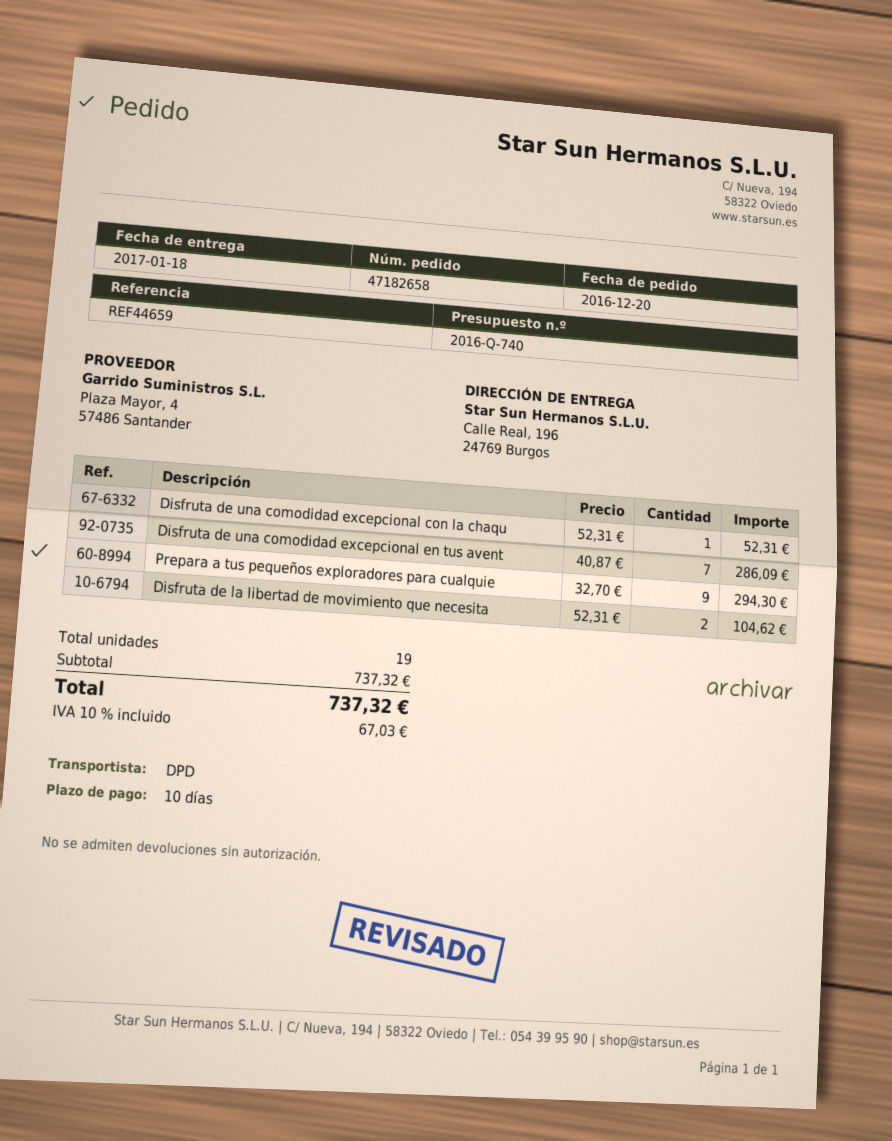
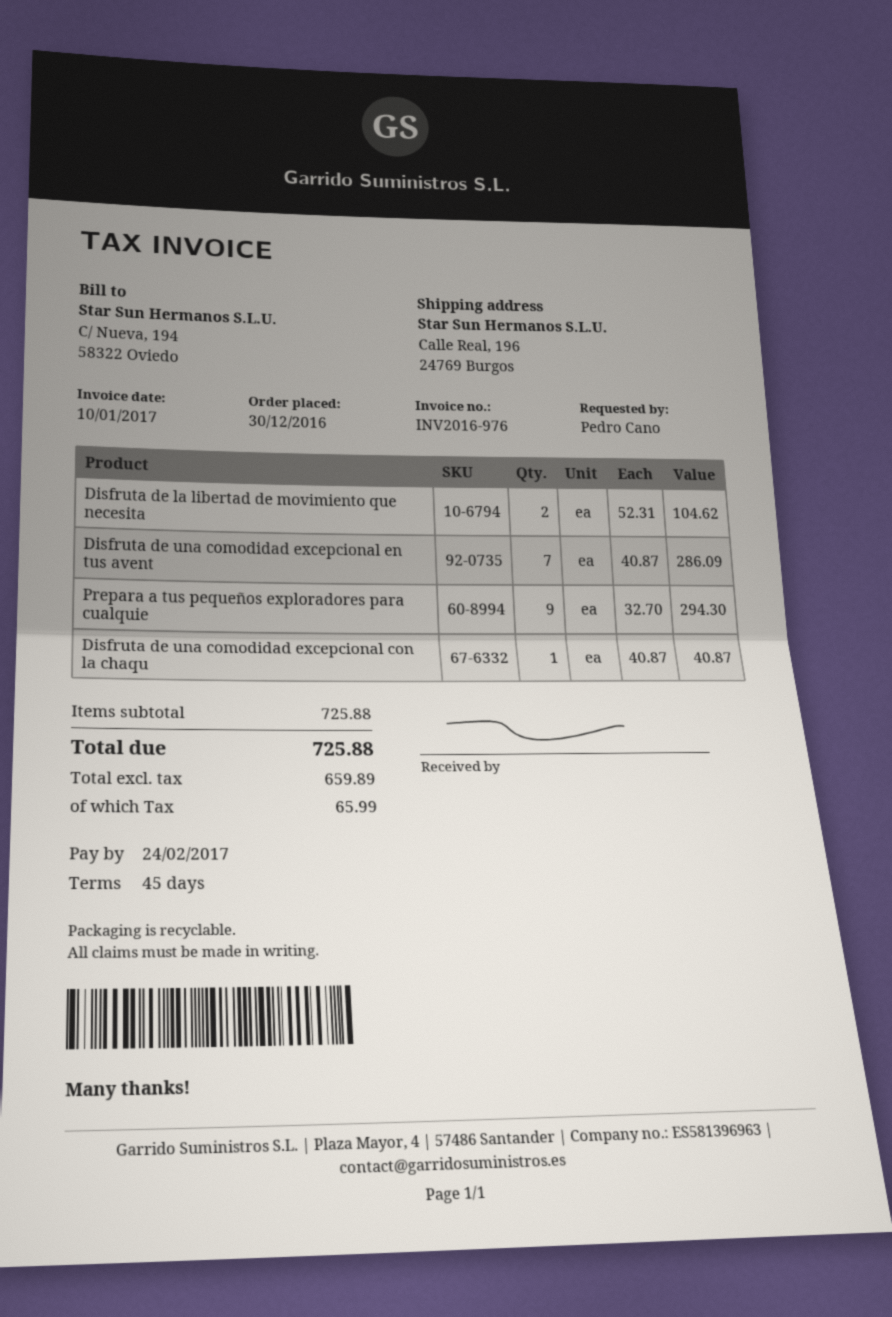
order date: 2016-12-20 -> 2016-12-30
payment terms: 10 days -> 45 days
Disfruta de una comodidad excepcional con la chaqu: 1 x 52.31 = 52.31 -> 1 x 40.87 = 40.87
subtotal: 737.32 -> 725.88
tax: 67.03 -> 65.99
total: 737.32 -> 725.88

